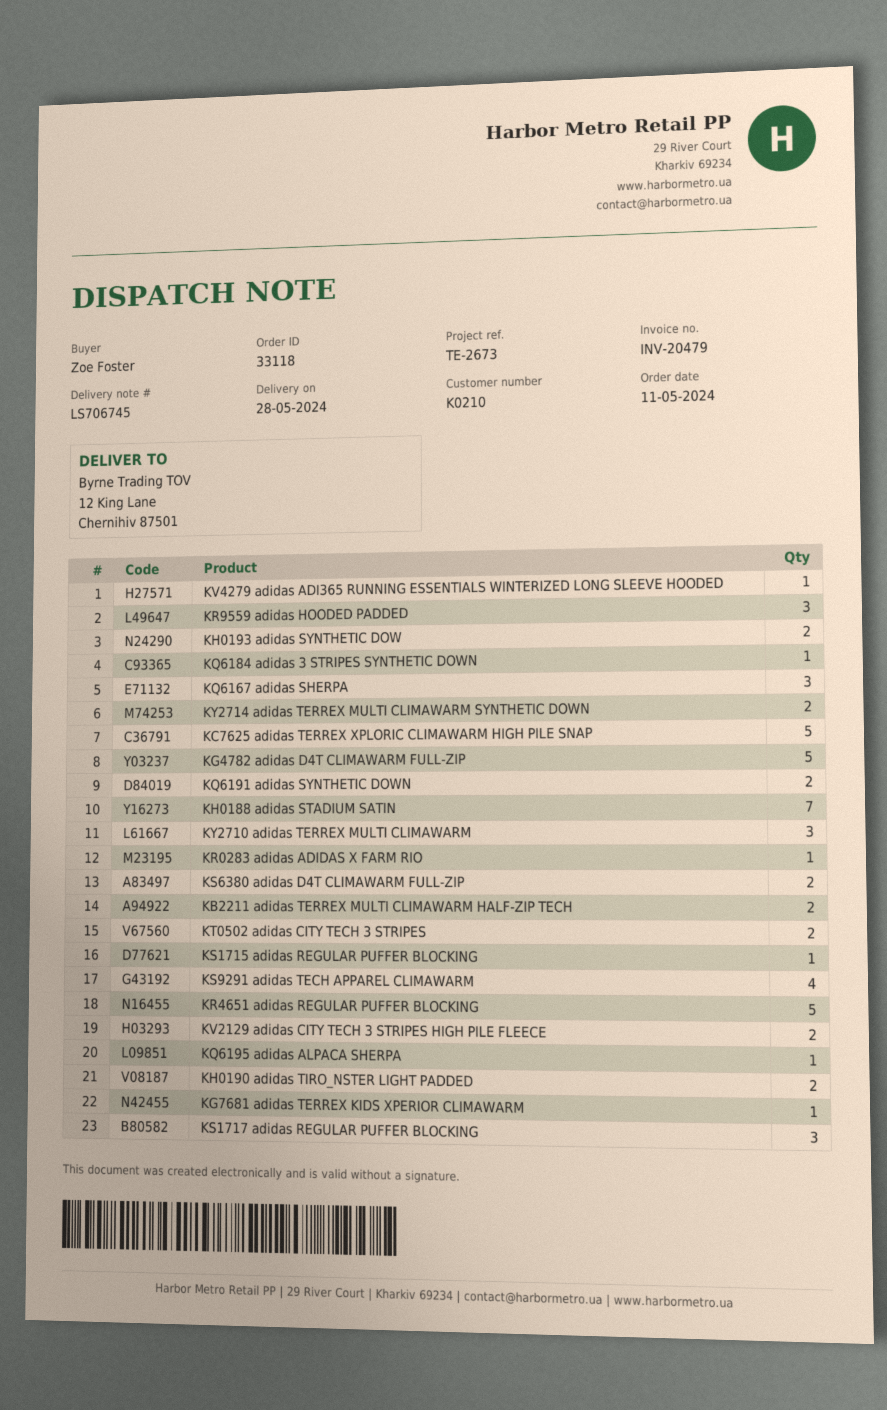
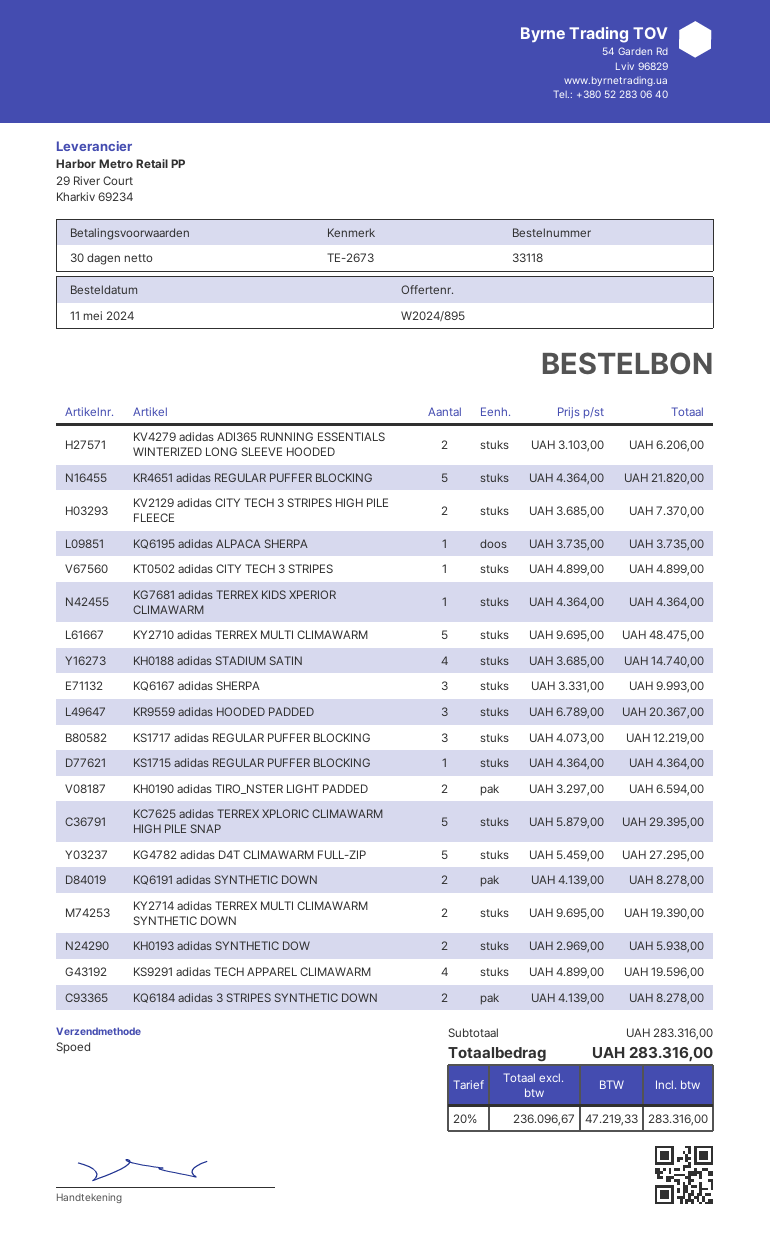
KV4279 adidas ADI365 RUNNING ESSENTIALS WINTERIZED LONG SLEEVE HOODED: 1 -> 2
KQ6184 adidas 3 STRIPES SYNTHETIC DOWN: 1 -> 2
KH0188 adidas STADIUM SATIN: 7 -> 4
KY2710 adidas TERREX MULTI CLIMAWARM: 3 -> 5
KR0283 adidas ADIDAS X FARM RIO: 1 -> none
KS6380 adidas D4T CLIMAWARM FULL-ZIP: 2 -> none
KB2211 adidas TERREX MULTI CLIMAWARM HALF-ZIP TECH: 2 -> none
KT0502 adidas CITY TECH 3 STRIPES: 2 -> 1

